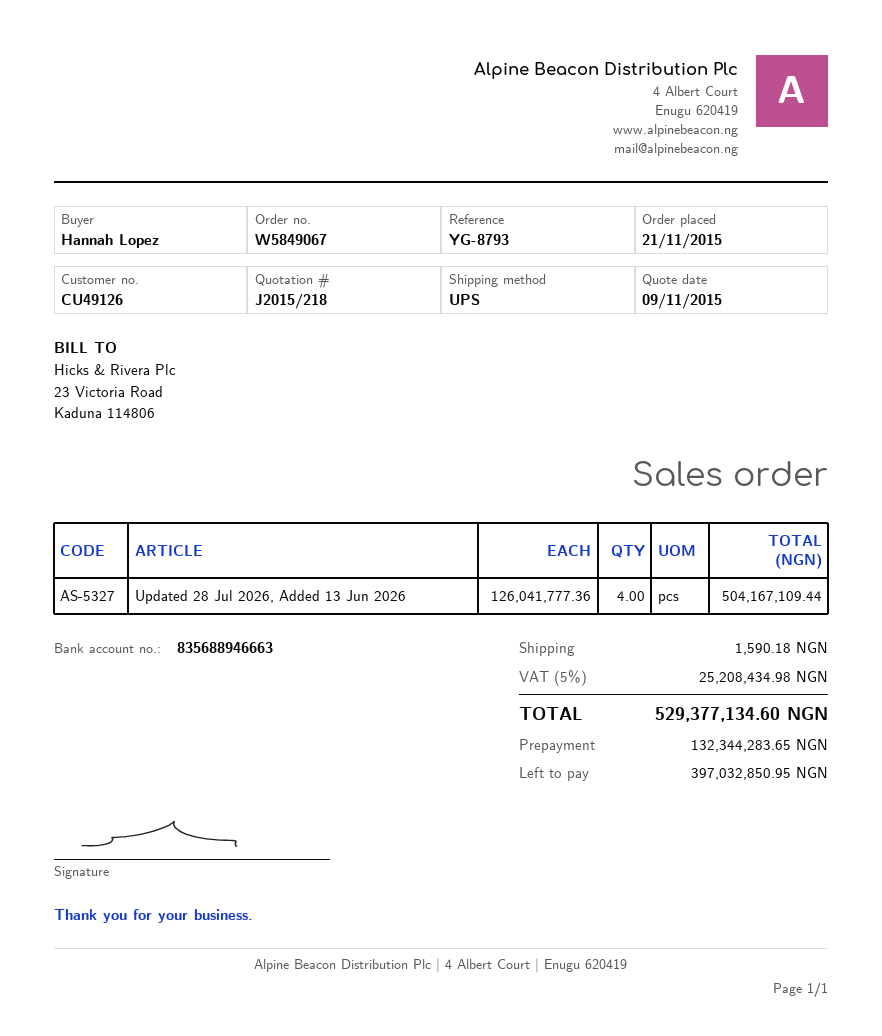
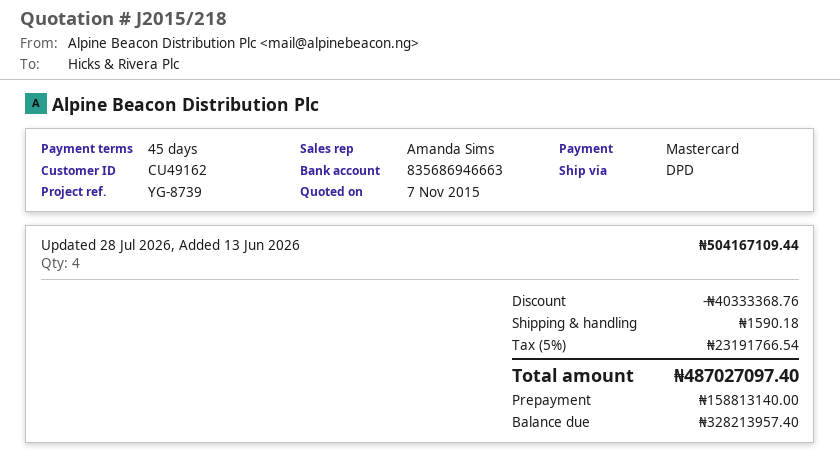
quote date: 2015-11-09 -> 2015-11-07
customer number: CU49126 -> CU49162
reference: YG-8793 -> YG-8739
bank account: 835688946663 -> 835686946663
shipping method: UPS -> DPD
discount: none -> 40333368.76
tax: 5% = 25208434.98 -> 5% = 23191766.54
total: 529377134.60 -> 487027097.40
deposit: 132344283.65 -> 158813140.00
balance: 397032850.95 -> 328213957.40

